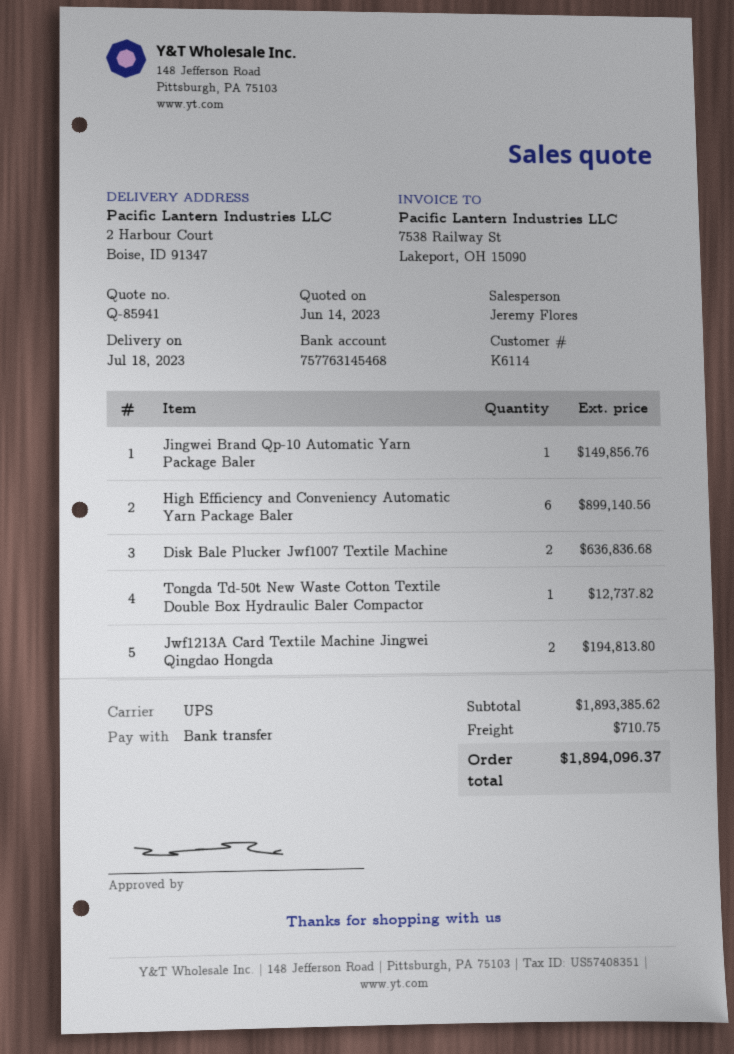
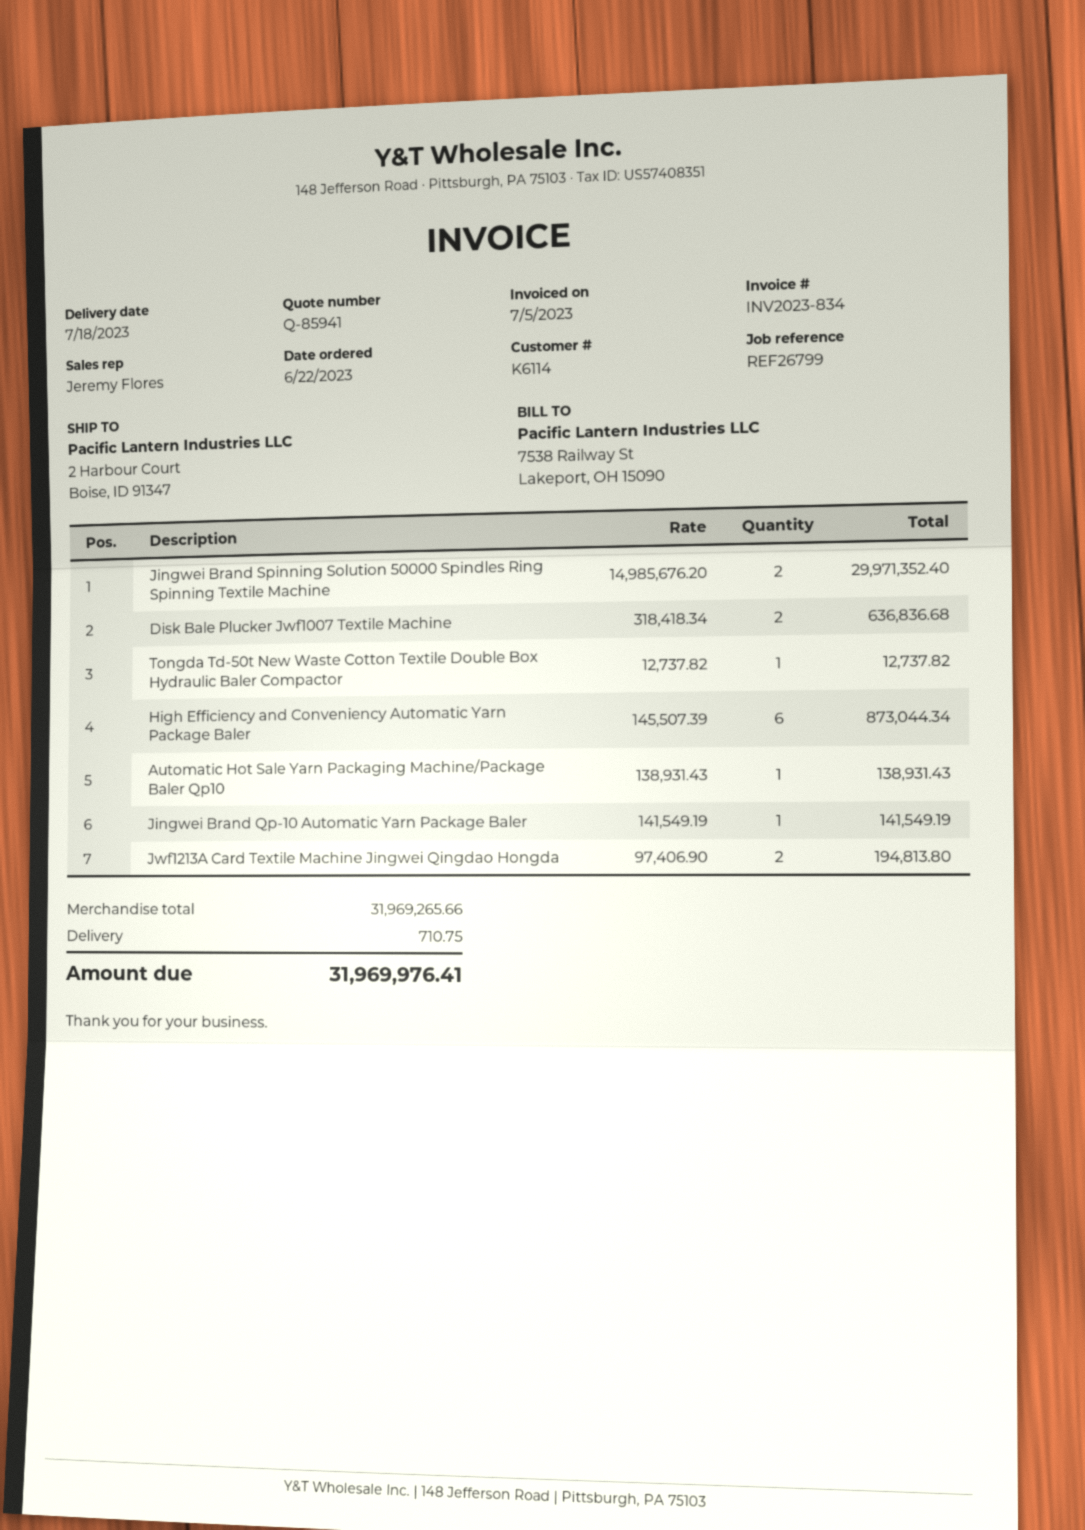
Jingwei Brand Qp-10 Automatic Yarn Package Baler: 1 for 149856.76 -> 1 for 141549.19
High Efficiency and Conveniency Automatic Yarn Package Baler: 6 for 899140.56 -> 6 for 873044.34
Jingwei Brand Spinning Solution 50000 Spindles Ring Spinning Textile Machine: none -> 2 for 29971352.40
Automatic Hot Sale Yarn Packaging Machine/Package Baler Qp10: none -> 1 for 138931.43
subtotal: 1893385.62 -> 31969265.66
total: 1894096.37 -> 31969976.41

